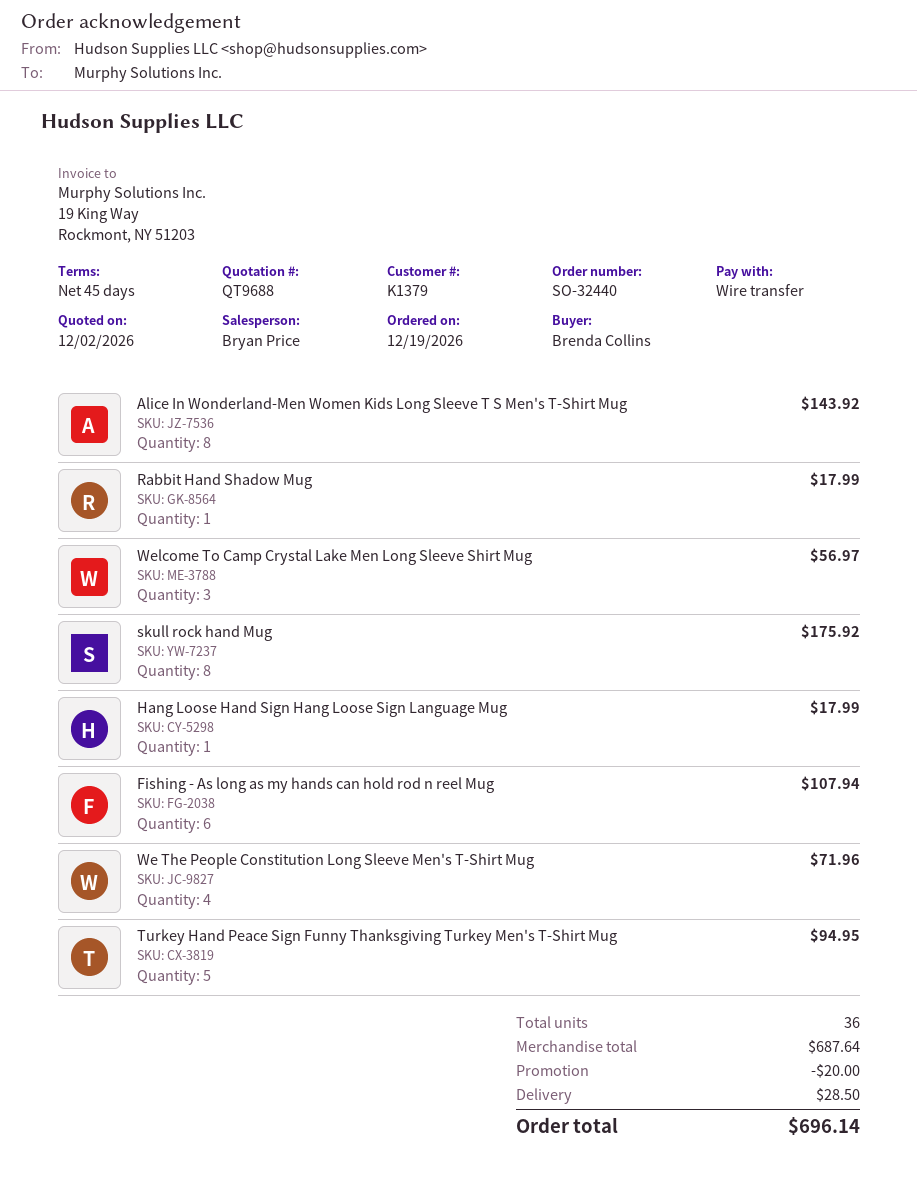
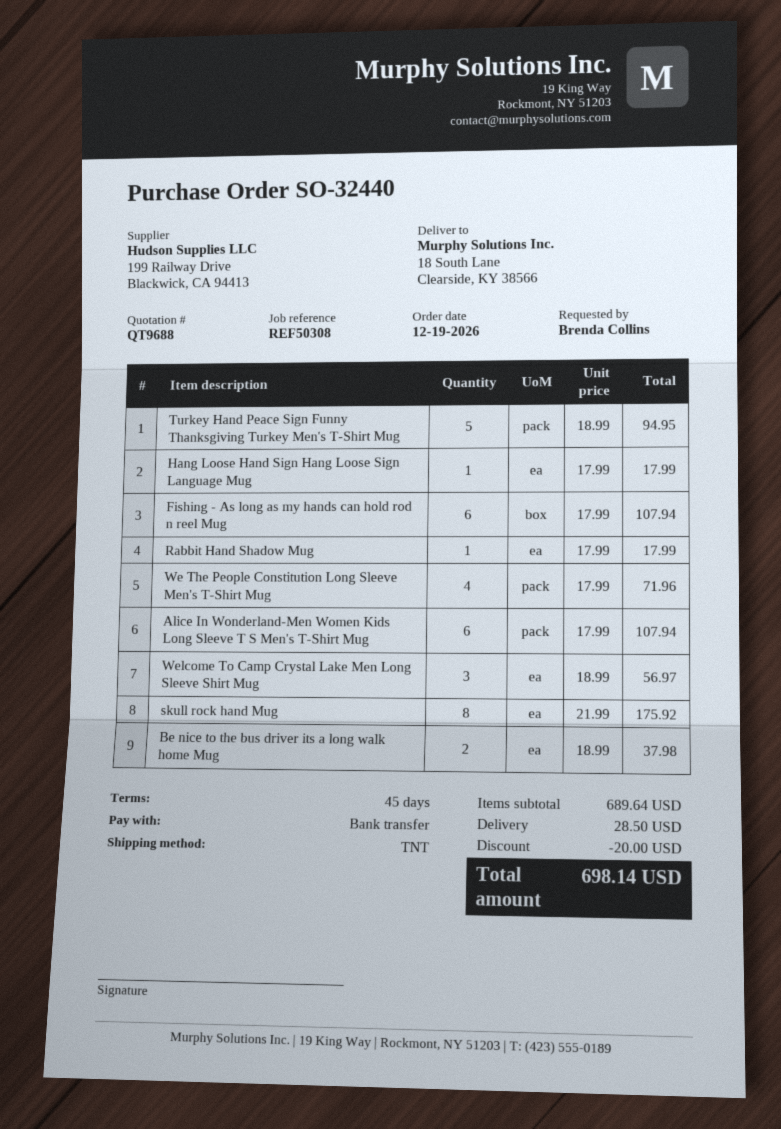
Alice In Wonderland-Men Women Kids Long Sleeve T S Men's T-Shirt Mug: 8 for 143.92 -> 6 for 107.94
Be nice to the bus driver its a long walk home Mug: none -> 2 for 37.98
subtotal: 687.64 -> 689.64
total: 696.14 -> 698.14

